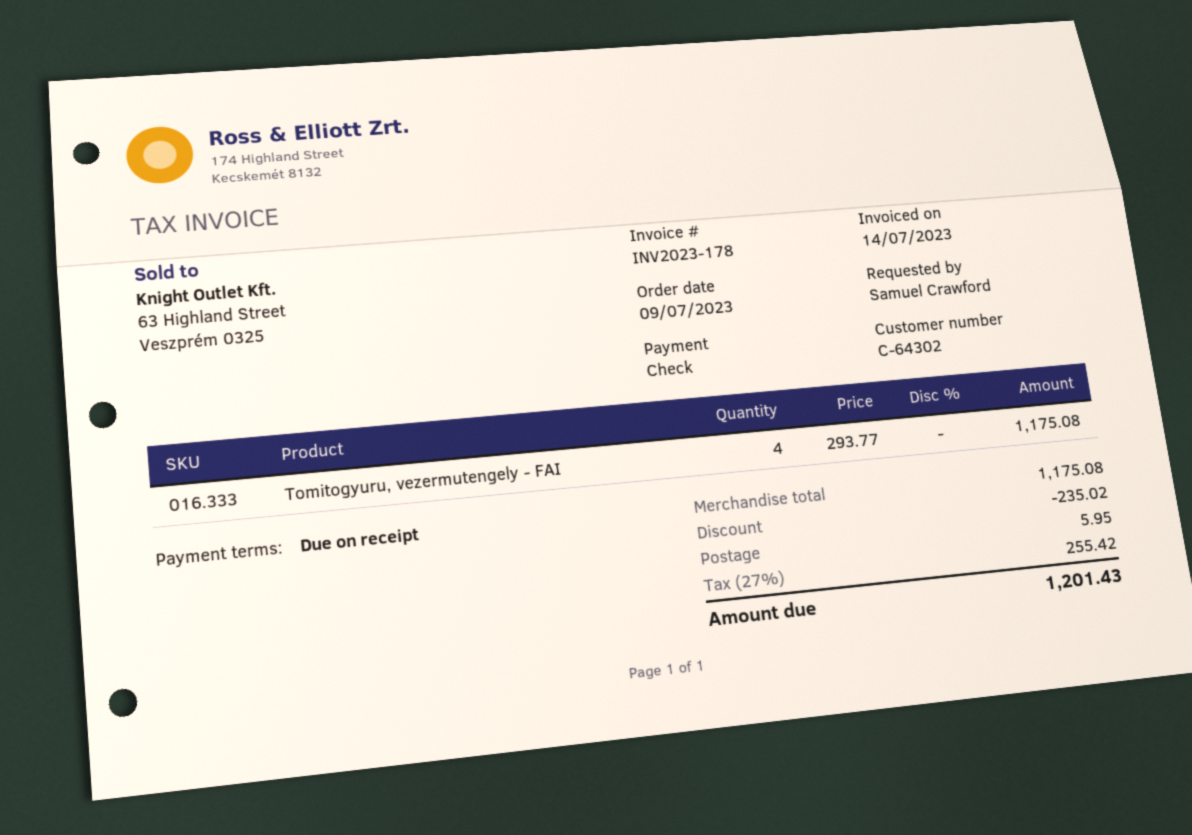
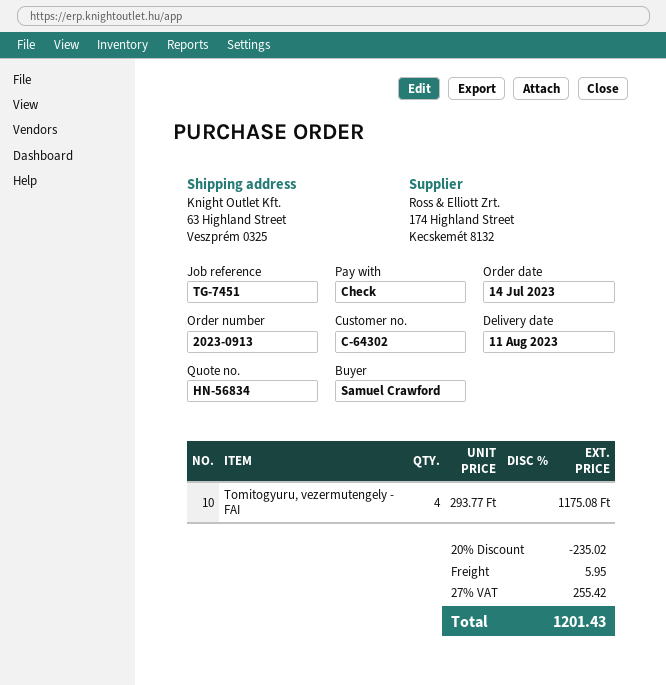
order date: 2023-07-09 -> 2023-07-14

